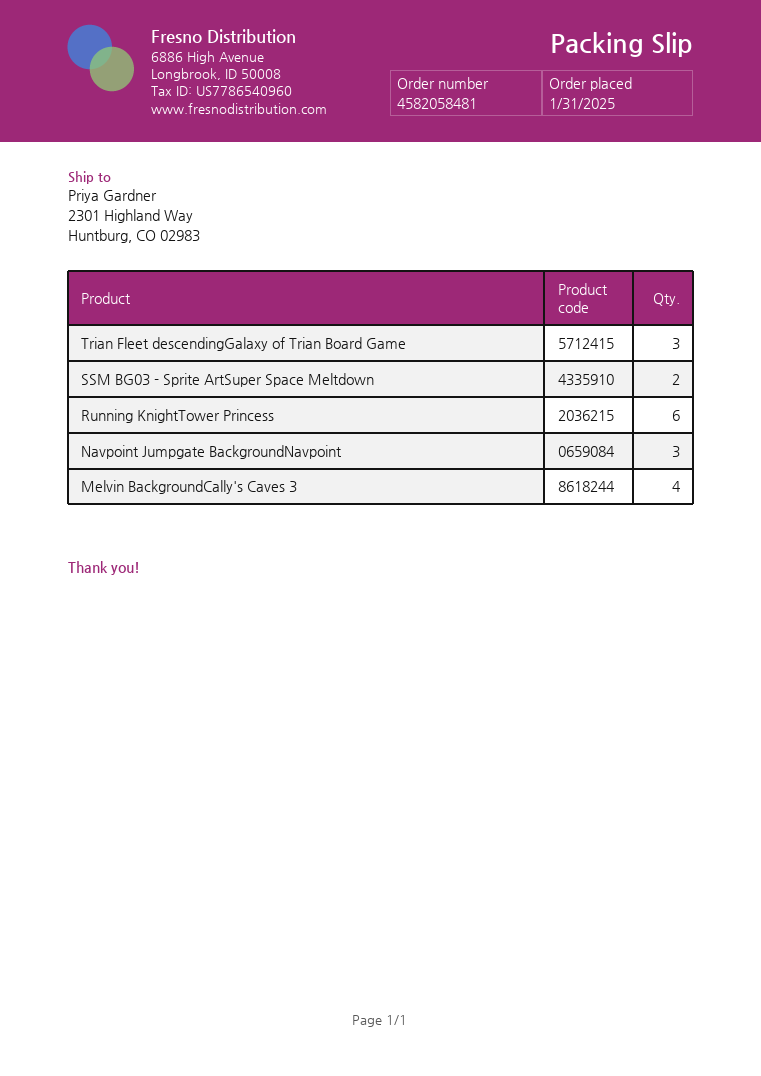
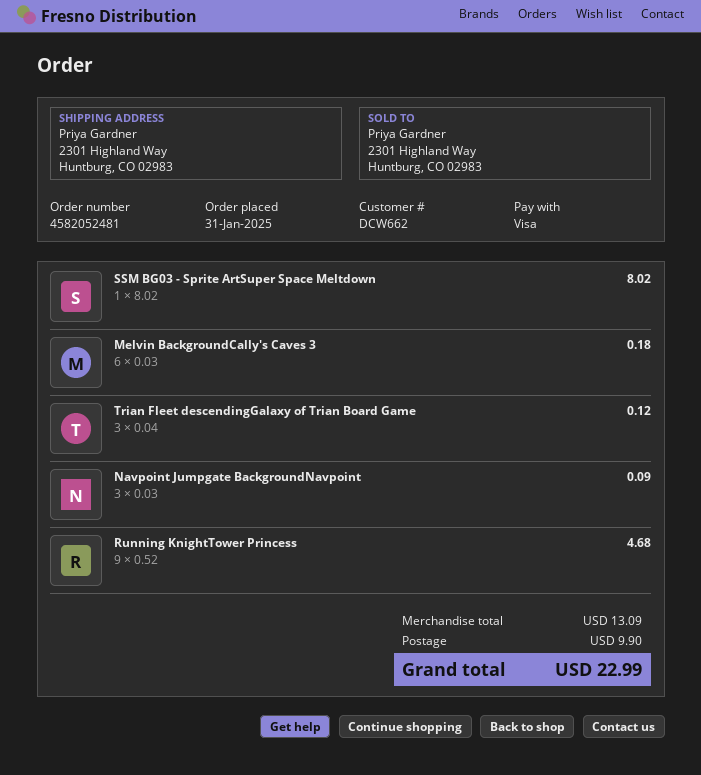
order number: 4582058481 -> 4582052481
SSM BG03 - Sprite ArtSuper Space Meltdown: 2 -> 1
Running KnightTower Princess: 6 -> 9
Melvin BackgroundCally's Caves 3: 4 -> 6

